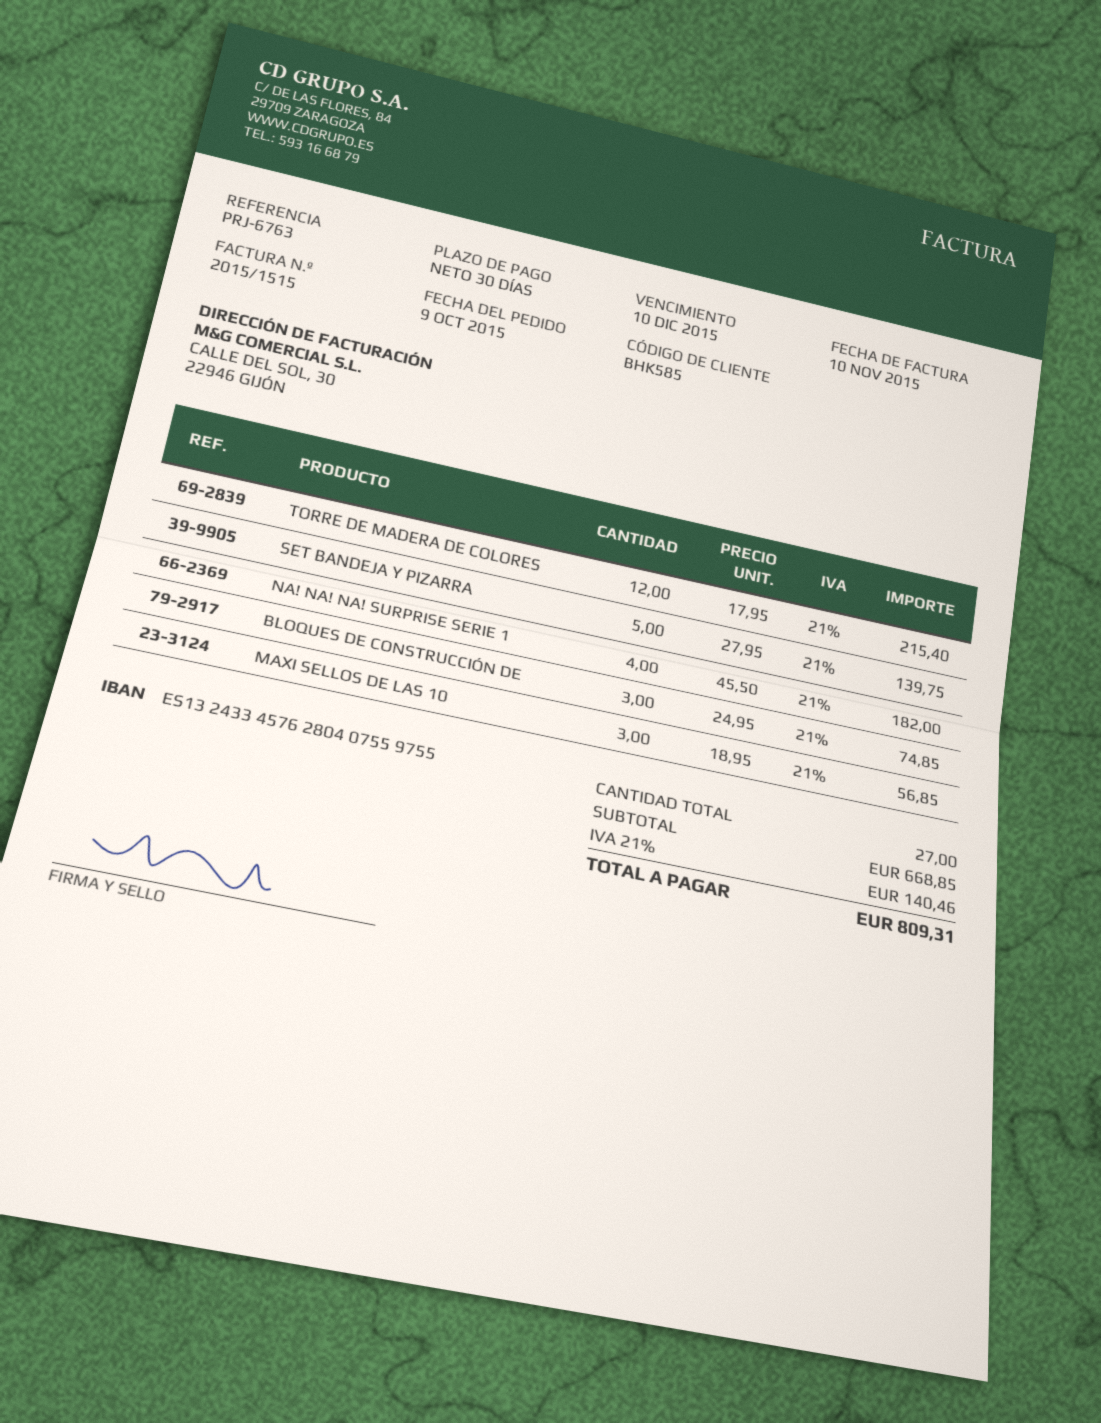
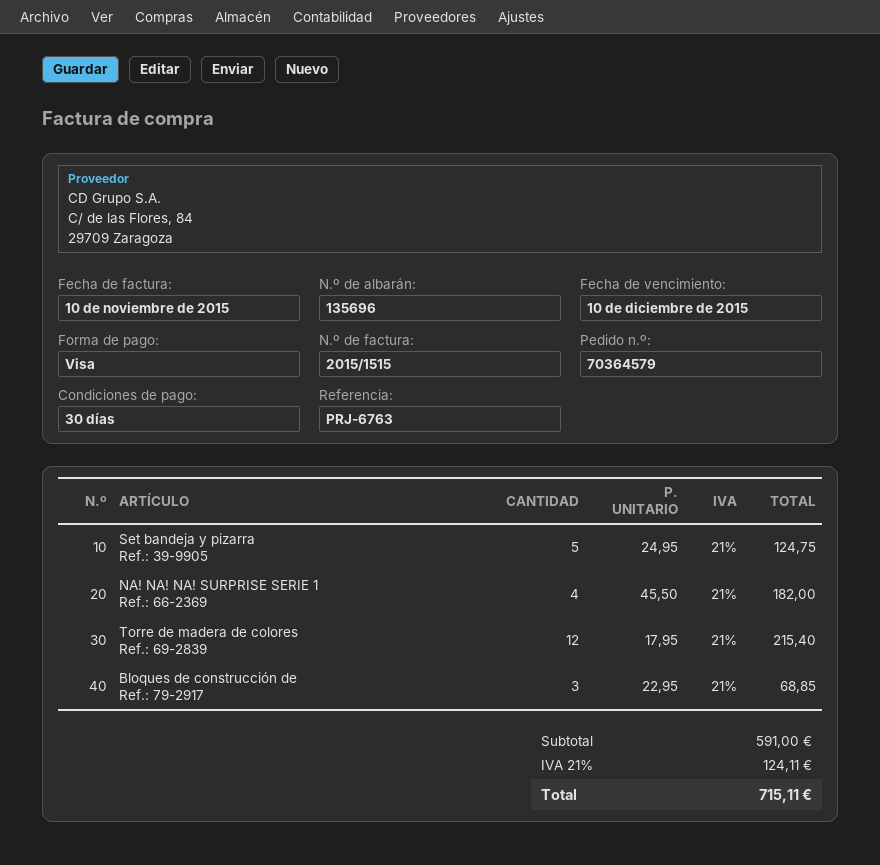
SET BANDEJA Y PIZARRA: 5 x 27.95 = 139.75 -> 5 x 24.95 = 124.75
BLOQUES DE CONSTRUCCIÓN DE: 3 x 24.95 = 74.85 -> 3 x 22.95 = 68.85
MAXI SELLOS DE LAS 10: 3 x 18.95 = 56.85 -> none
subtotal: 668.85 -> 591.00
tax: 21% = 140.46 -> 21% = 124.11
total: 809.31 -> 715.11

